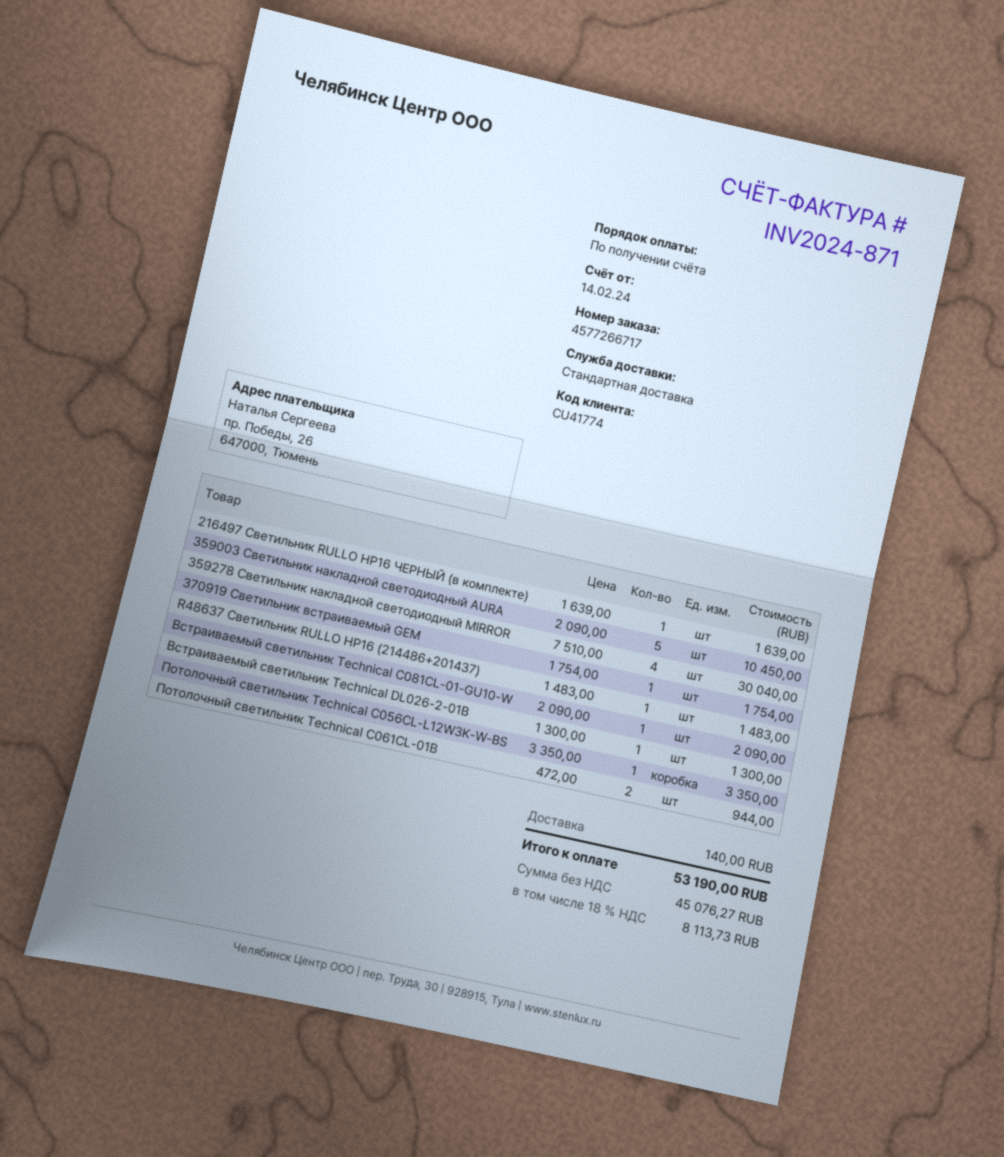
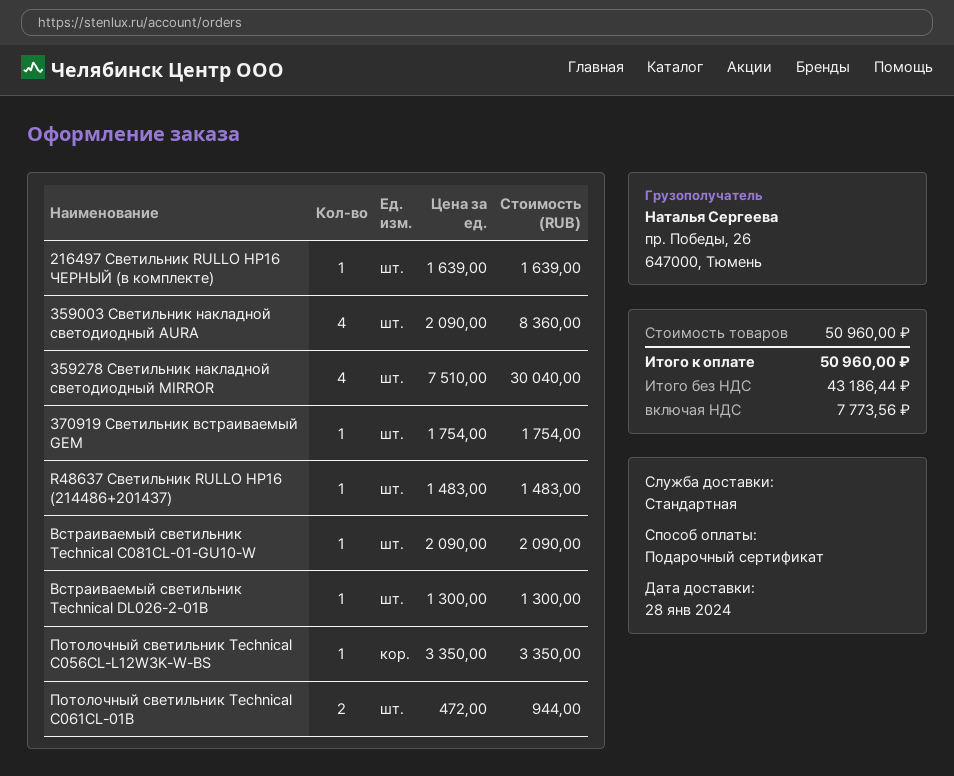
359003 Светильник накладной светодиодный AURA: 5 x 2090.00 = 10450.00 -> 4 x 2090.00 = 8360.00
shipping: 140.00 -> none
net: 45076.27 -> 43186.44
tax: 8113.73 -> 7773.56
total: 53190.00 -> 50960.00

